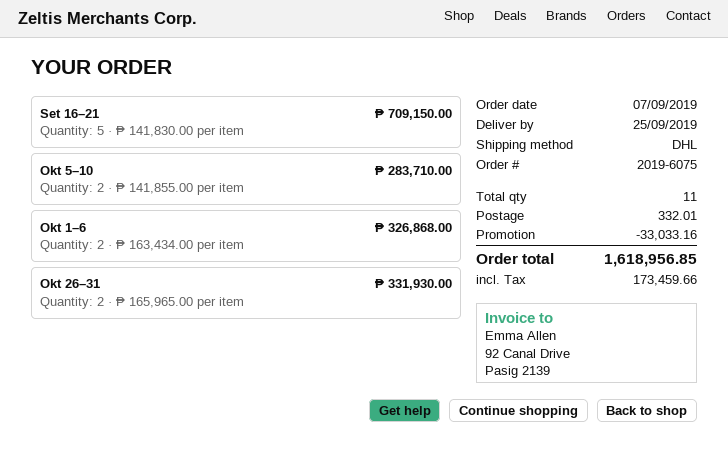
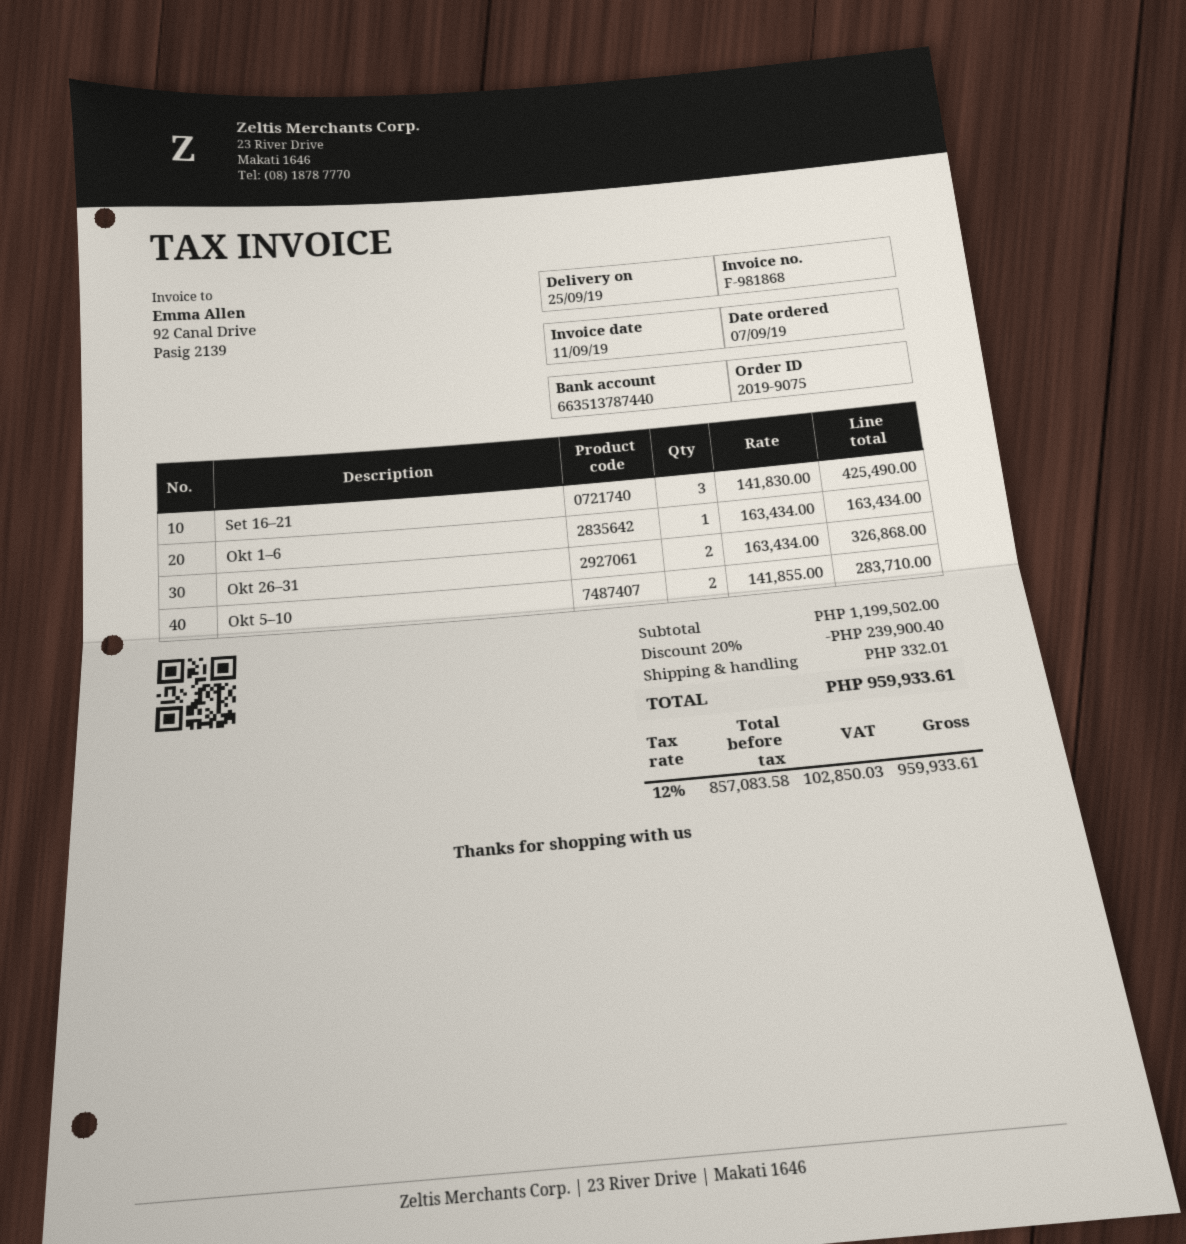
order number: 2019-6075 -> 2019-9075
Set 16–21: 5 x 141830.00 = 709150.00 -> 3 x 141830.00 = 425490.00
Okt 1–6: 2 x 163434.00 = 326868.00 -> 1 x 163434.00 = 163434.00
Okt 26–31: 2 x 165965.00 = 331930.00 -> 2 x 163434.00 = 326868.00
discount: 33033.16 -> 239900.40
tax: 173459.66 -> 102850.03
total: 1618956.85 -> 959933.61

